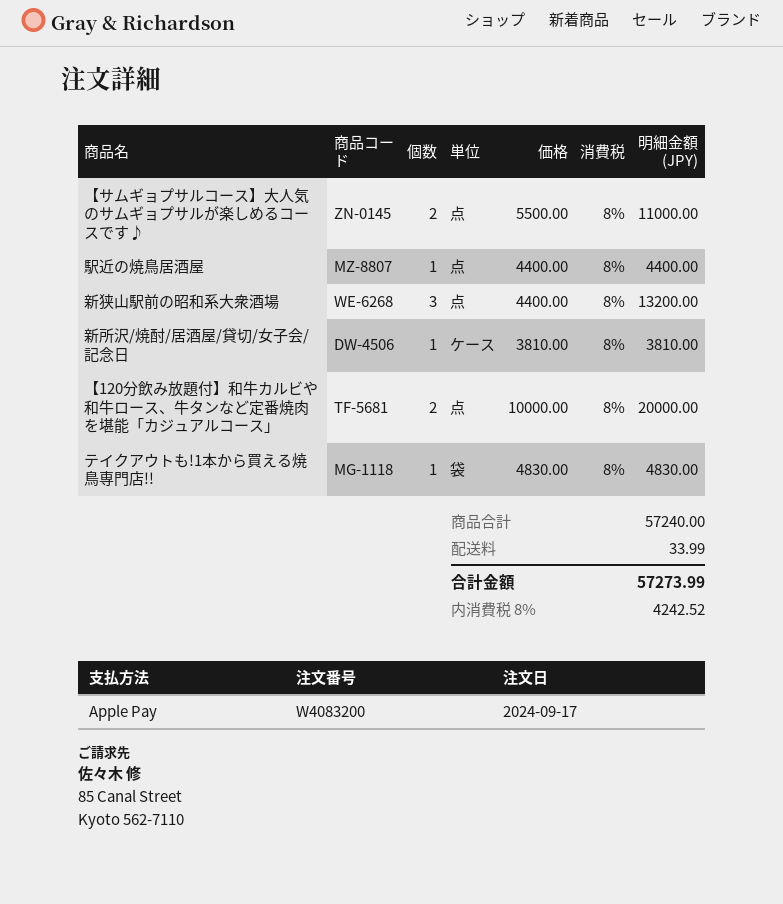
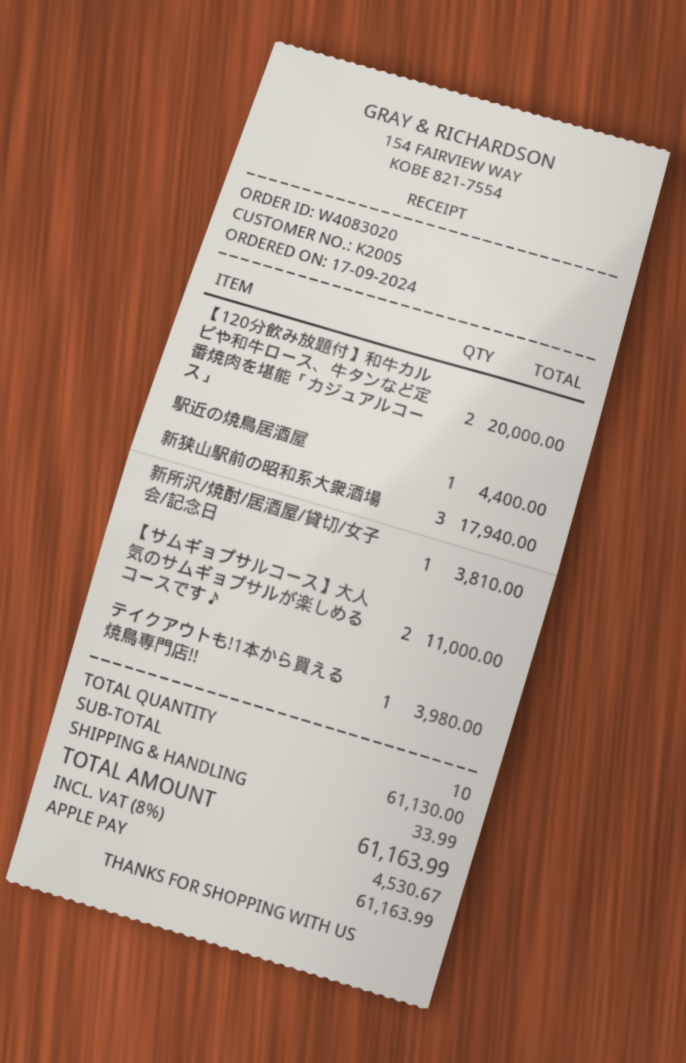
order number: W4083200 -> W4083020
新狭山駅前の昭和系大衆酒場: 3 for 13200.00 -> 3 for 17940.00
テイクアウトも!1本から買える焼鳥専門店!!: 1 for 4830.00 -> 1 for 3980.00
subtotal: 57240.00 -> 61130.00
tax: 8% = 4242.52 -> 8% = 4530.67
total: 57273.99 -> 61163.99

